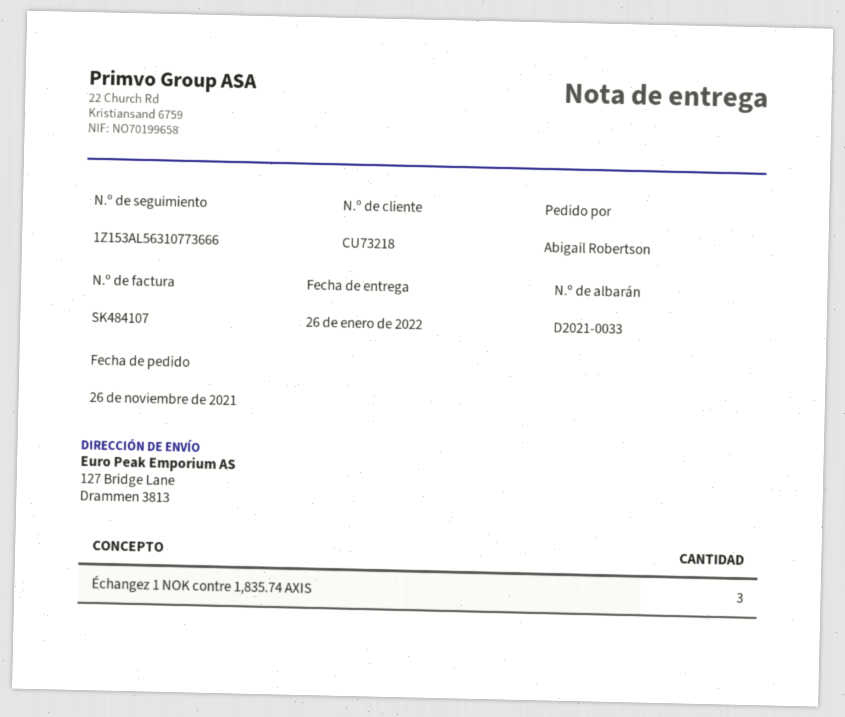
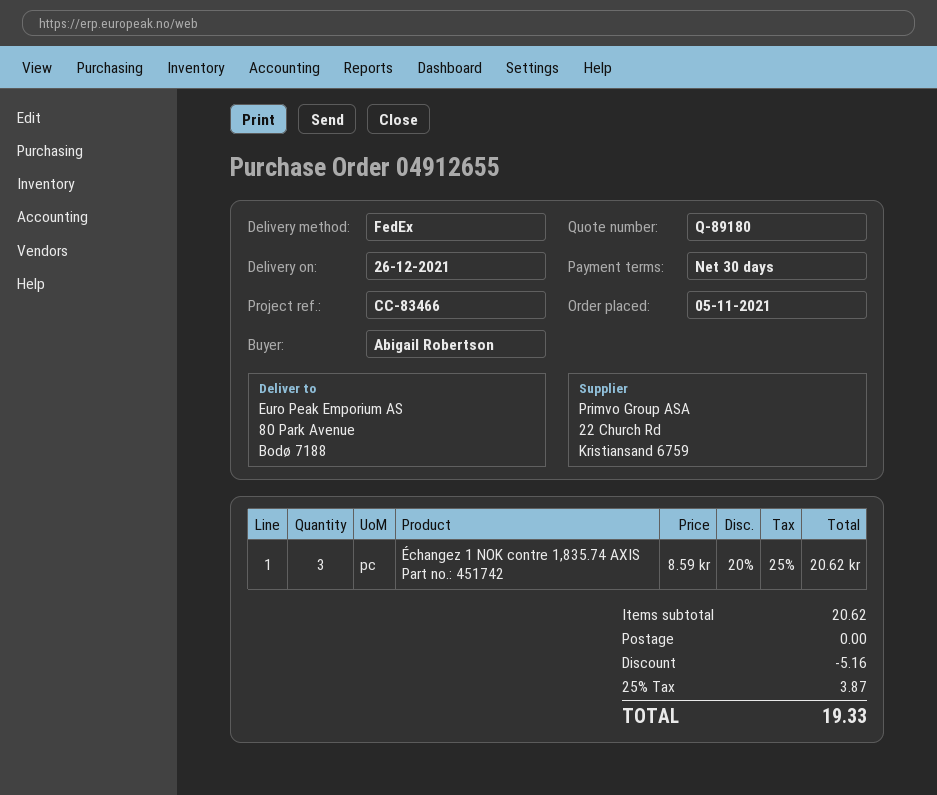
order date: 2021-11-26 -> 2021-11-05
delivery date: 2022-01-26 -> 2021-12-26
ship to: 127 Bridge Lane, Drammen 3813 -> 80 Park Avenue, Bodø 7188

